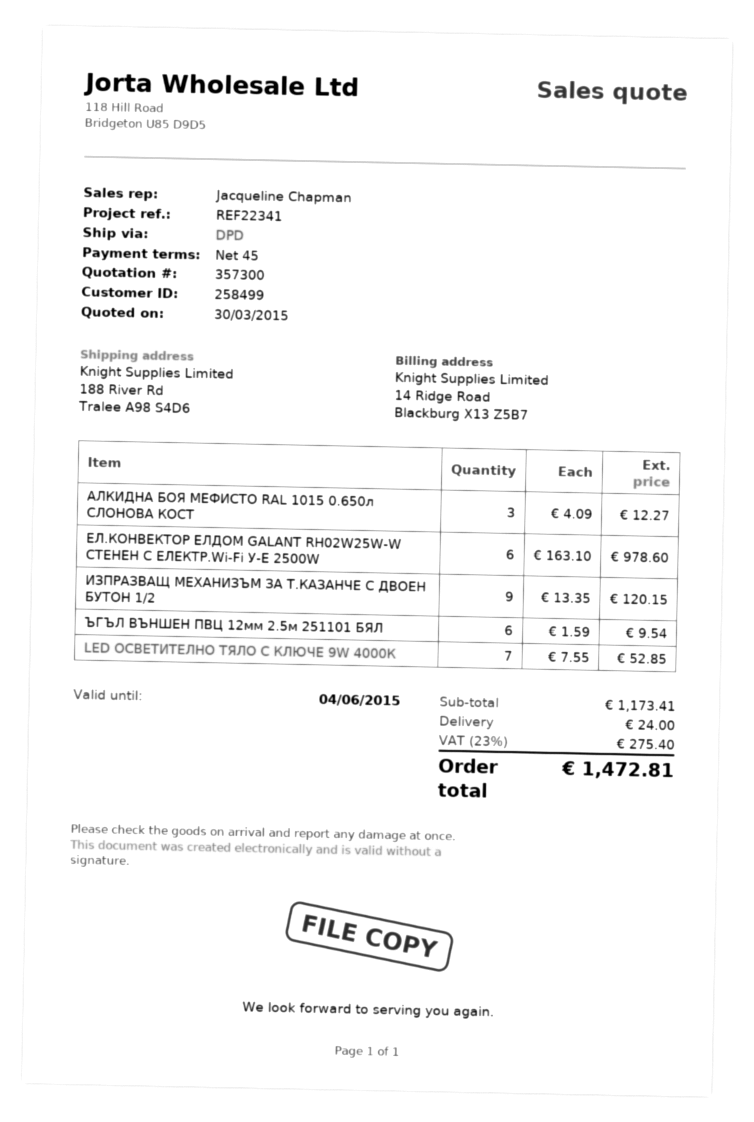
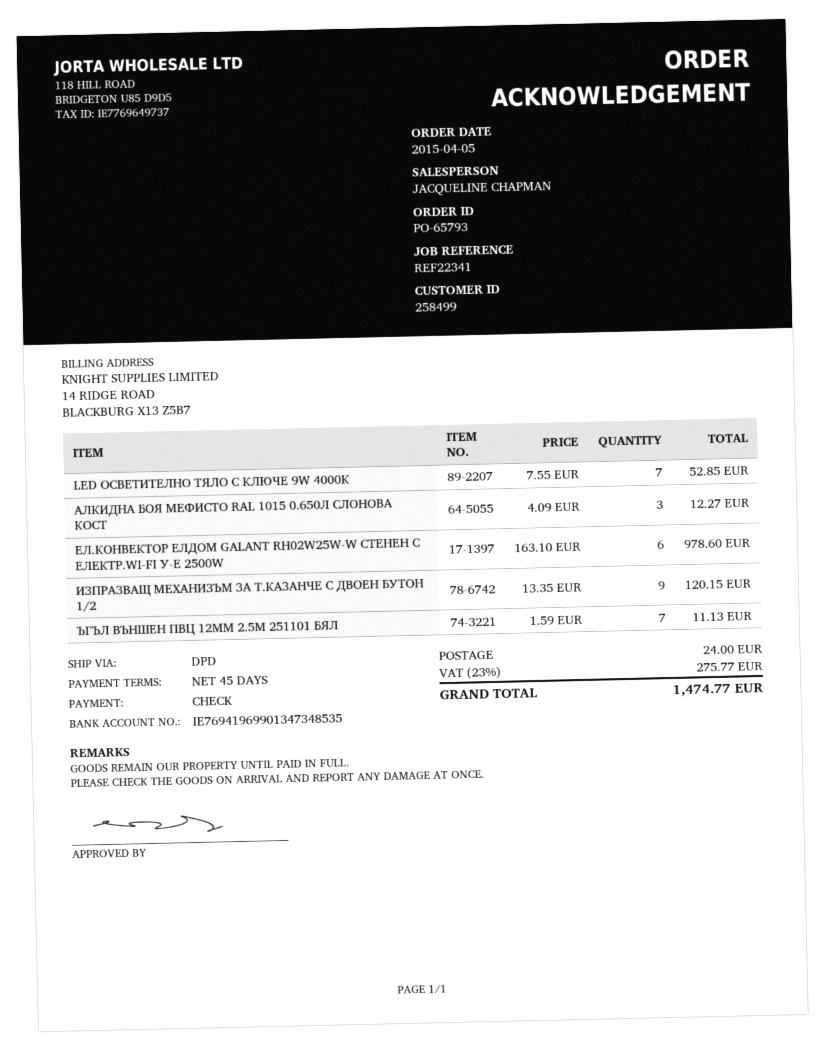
ЪГЪЛ ВЪНШЕН ПВЦ 12мм 2.5м 251101 БЯЛ: 6 x 1.59 = 9.54 -> 7 x 1.59 = 11.13
tax: 23% = 275.40 -> 23% = 275.77
total: 1472.81 -> 1474.77

